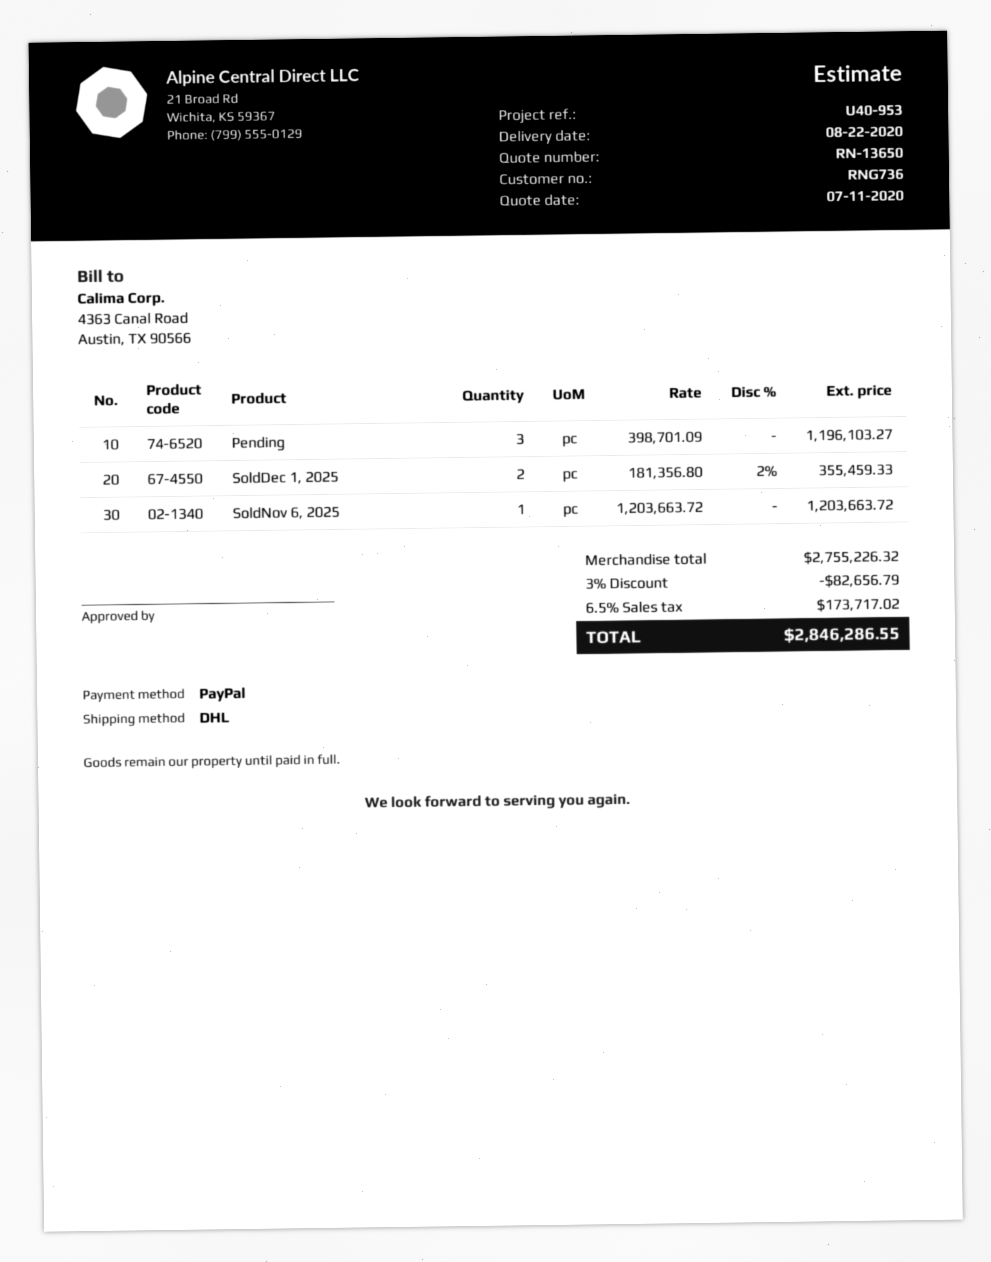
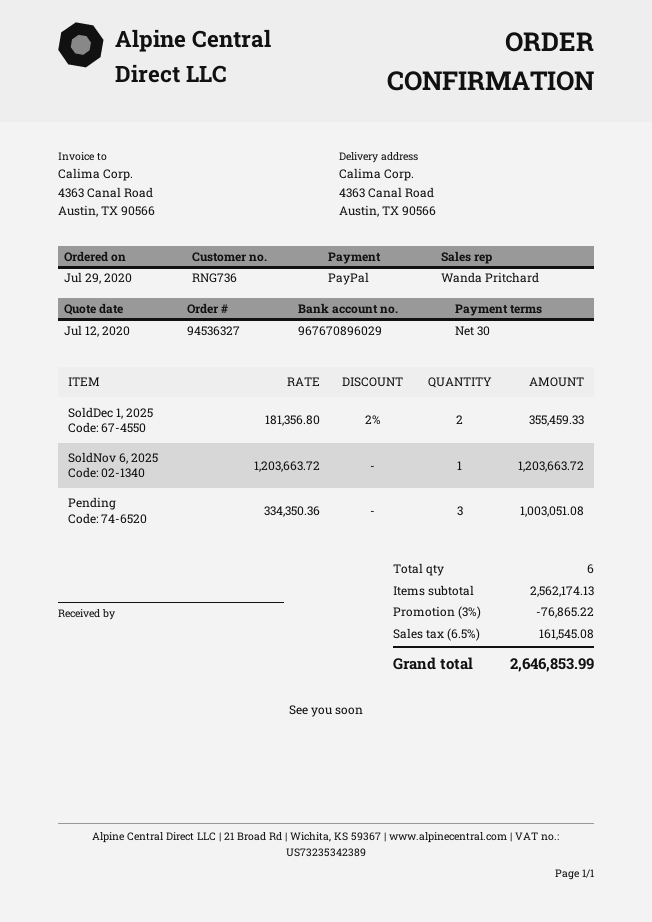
quote date: 2020-07-11 -> 2020-07-12
Pending: 3 x 398701.09 = 1196103.27 -> 3 x 334350.36 = 1003051.08
subtotal: 2755226.32 -> 2562174.13
discount: 3% = 82656.79 -> 3% = 76865.22
tax: 6.5% = 173717.02 -> 6.5% = 161545.08
total: 2846286.55 -> 2646853.99

